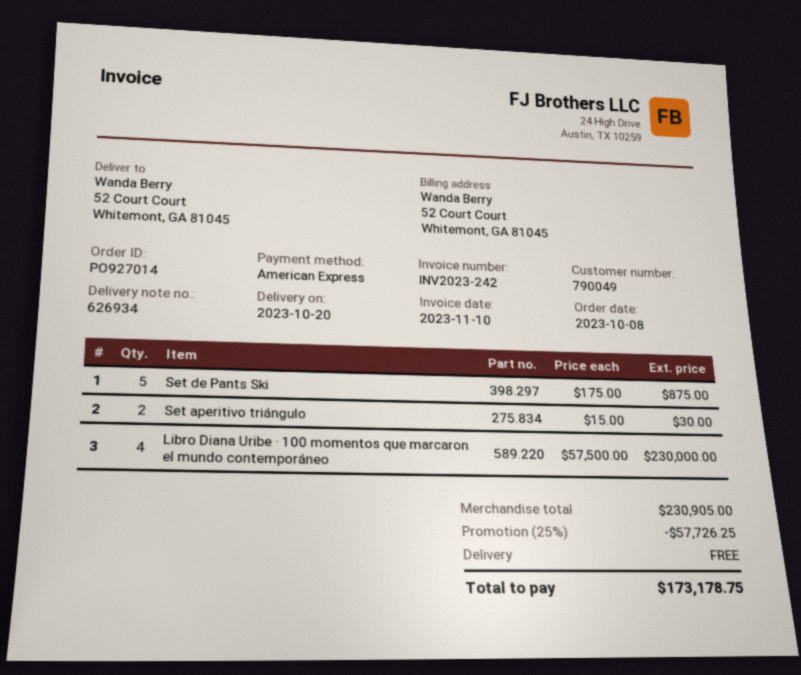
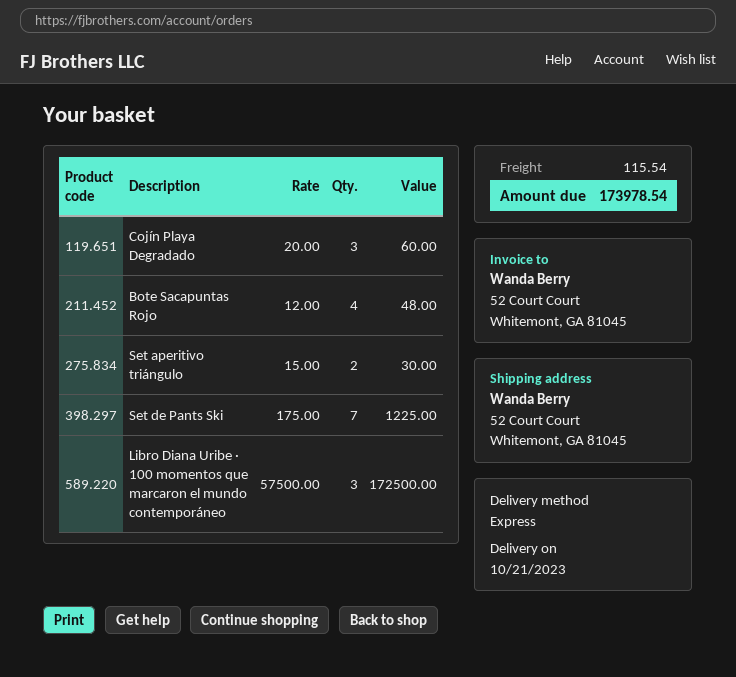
delivery date: 2023-10-20 -> 2023-10-21
Set de Pants Ski: 5 x 175.00 = 875.00 -> 7 x 175.00 = 1225.00
Libro Diana Uribe · 100 momentos que marcaron el mundo contemporáneo: 4 x 57500.00 = 230000.00 -> 3 x 57500.00 = 172500.00
Cojín Playa Degradado: none -> 3 x 20.00 = 60.00
Bote Sacapuntas Rojo: none -> 4 x 12.00 = 48.00
discount: 25% = 57726.25 -> none
shipping: 0.00 -> 115.54
total: 173178.75 -> 173978.54

